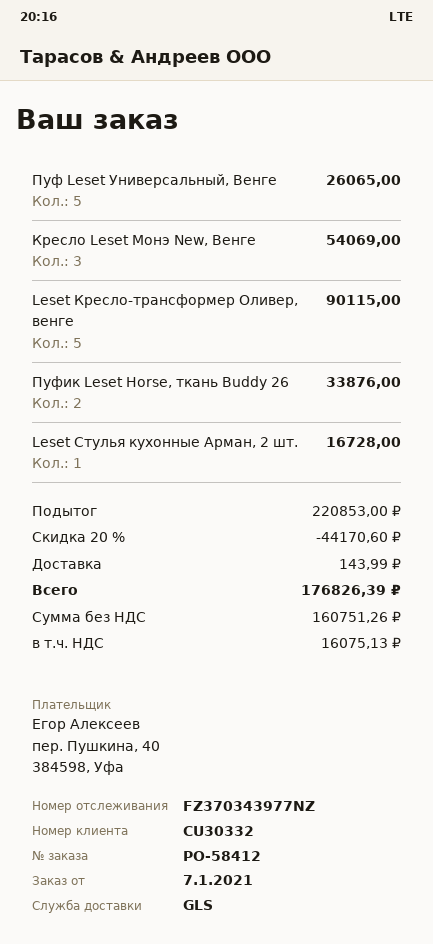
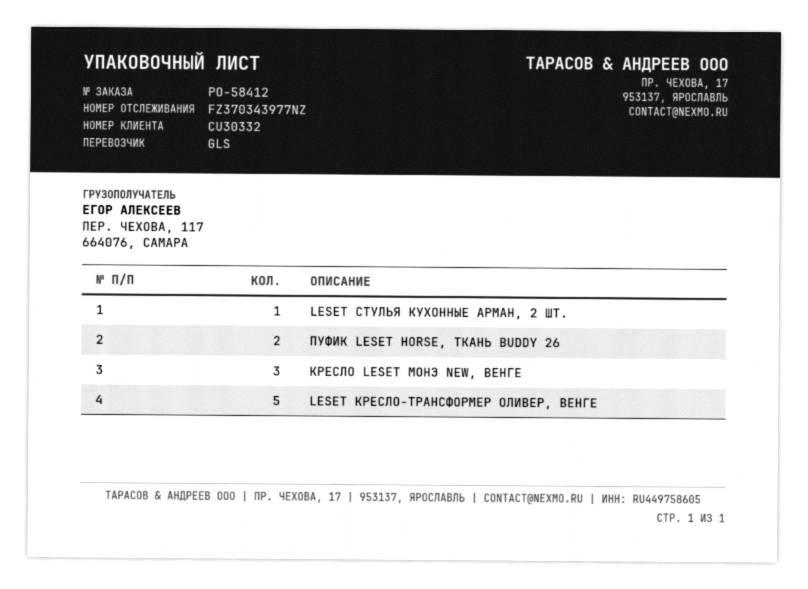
Пуф Leset Универсальный, Венге: 5 -> none

